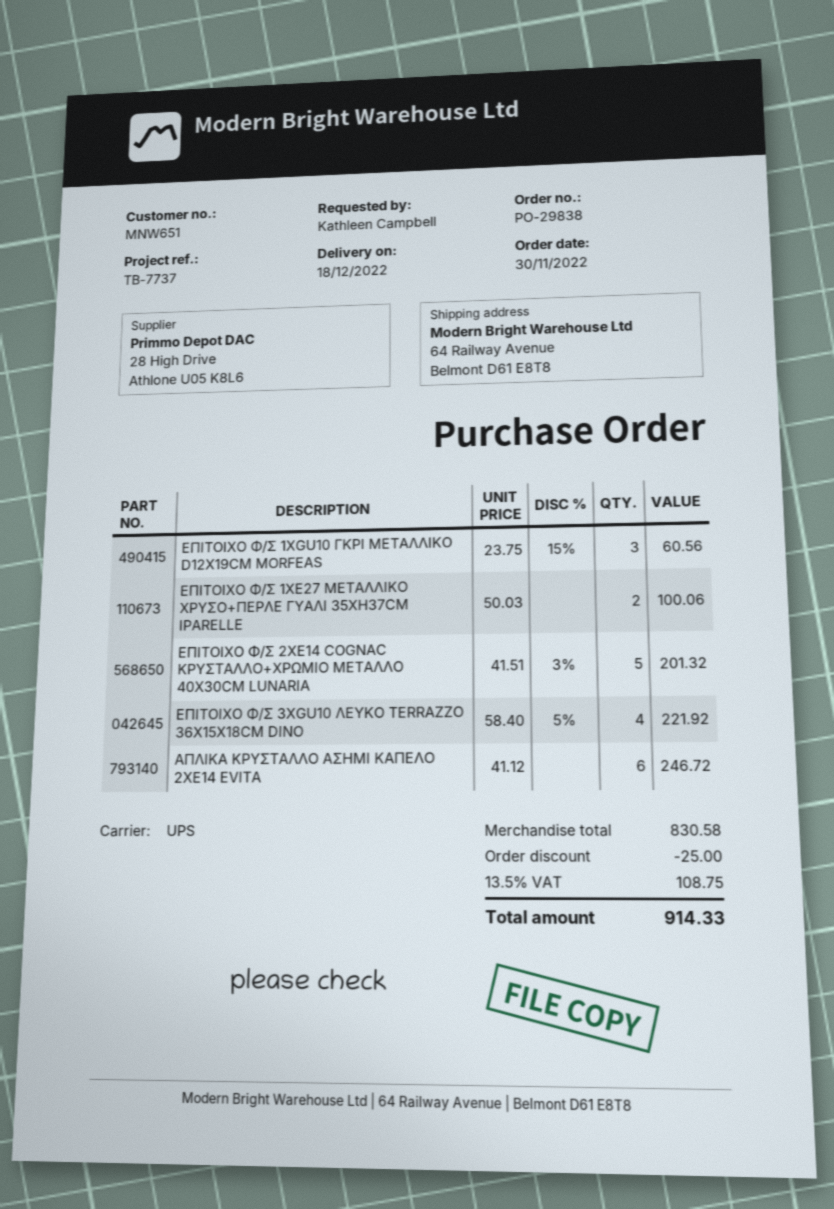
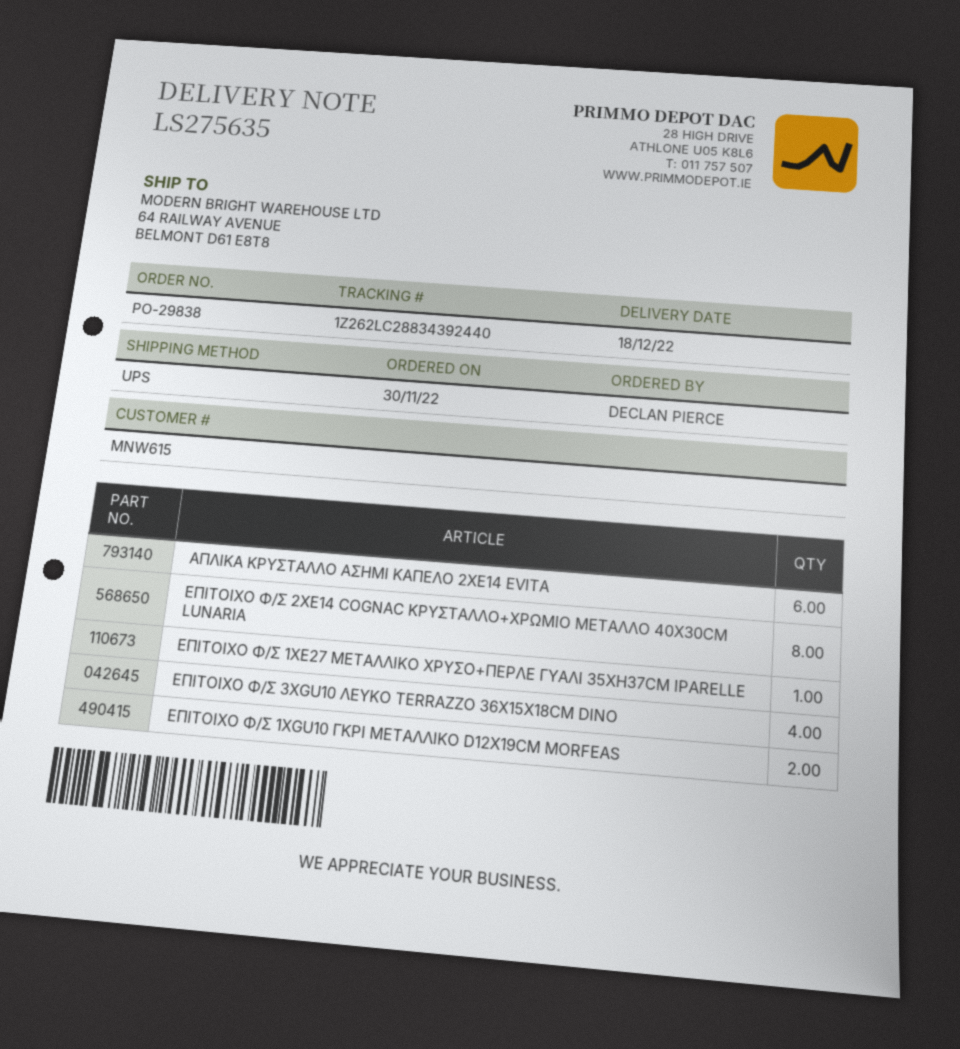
customer number: MNW651 -> MNW615
ordered by: Kathleen Campbell -> DECLAN PIERCE
ΕΠΙΤΟΙΧΟ Φ/Σ 1ΧGU10 ΓΚΡΙ ΜΕΤΑΛΛΙΚΟ D12X19CM MORFEAS: 3 -> 2
ΕΠΙΤΟΙΧΟ Φ/Σ 1ΧΕ27 ΜΕΤΑΛΛΙΚΟ ΧΡΥΣΟ+ΠΕΡΛΕ ΓΥΑΛΙ 35ΧH37CM IPARELLE: 2 -> 1
ΕΠΙΤΟΙΧΟ Φ/Σ 2ΧΕ14 COGNAC ΚΡΥΣΤΑΛΛΟ+ΧΡΩΜΙΟ ΜΕΤΑΛΛΟ 40X30CM LUNARIA: 5 -> 8

